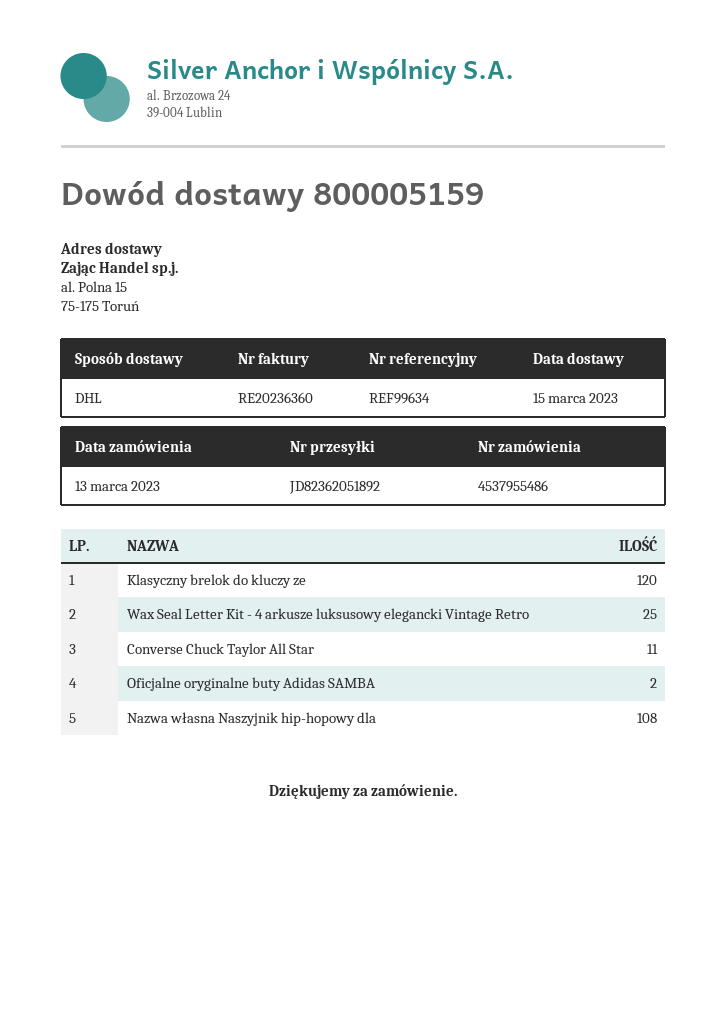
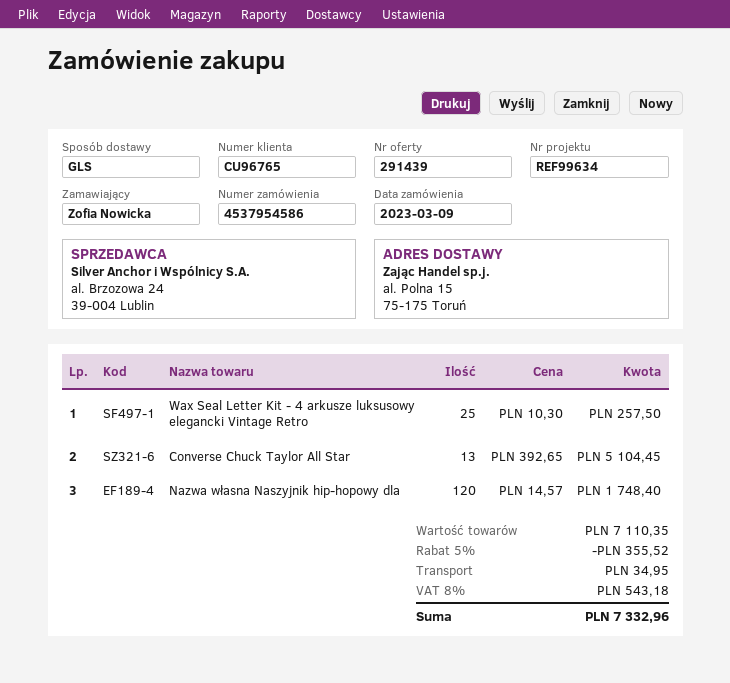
order number: 4537955486 -> 4537954586
order date: 2023-03-13 -> 2023-03-09
shipping method: DHL -> GLS
Klasyczny brelok do kluczy ze: 120 -> none
Converse Chuck Taylor All Star: 11 -> 13
Oficjalne oryginalne buty Adidas SAMBA: 2 -> none
Nazwa własna Naszyjnik hip-hopowy dla: 108 -> 120

